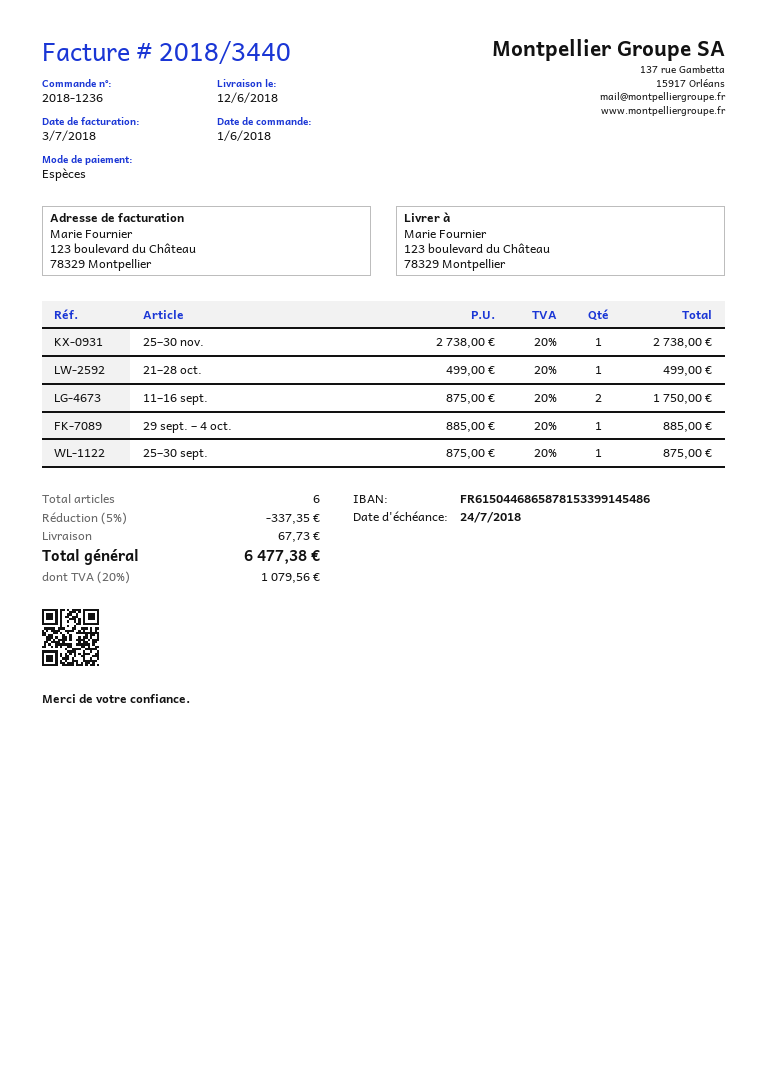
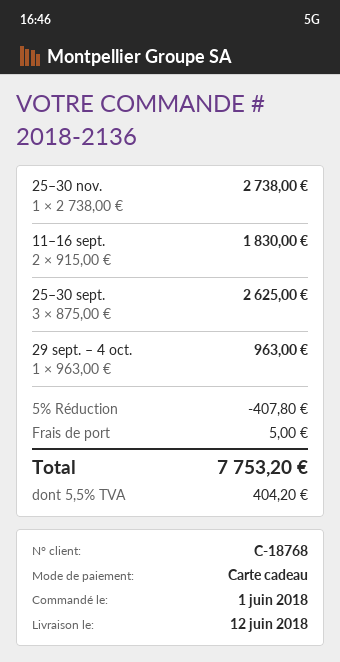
order number: 2018-1236 -> 2018-2136
payment method: cash -> gift card
21–28 oct.: 1 x 499.00 = 499.00 -> none
11–16 sept.: 2 x 875.00 = 1750.00 -> 2 x 915.00 = 1830.00
29 sept. – 4 oct.: 1 x 885.00 = 885.00 -> 1 x 963.00 = 963.00
25–30 sept.: 1 x 875.00 = 875.00 -> 3 x 875.00 = 2625.00
discount: 5% = 337.35 -> 5% = 407.80
shipping: 67.73 -> 5.00
tax: 20% = 1079.56 -> 5.5% = 404.20
total: 6477.38 -> 7753.20

